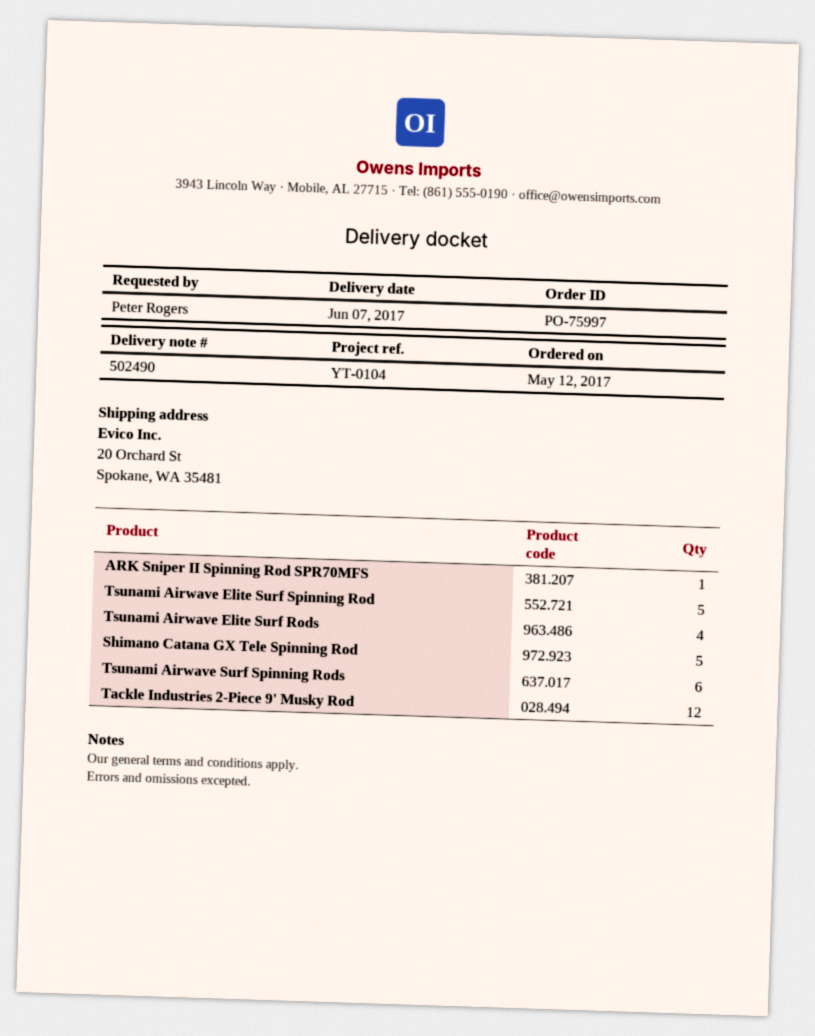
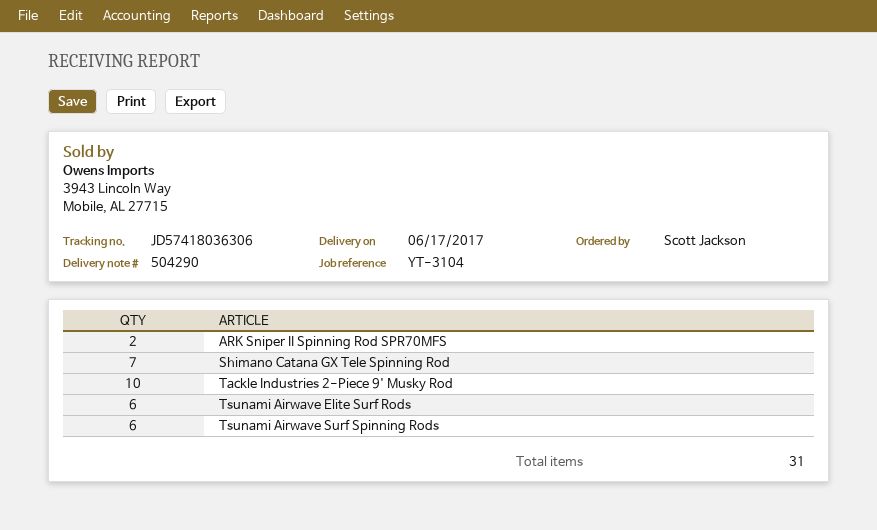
delivery note number: 502490 -> 504290
delivery date: 2017-06-07 -> 2017-06-17
reference: YT-0104 -> YT-3104
ordered by: Peter Rogers -> Scott Jackson
ARK Sniper II Spinning Rod SPR70MFS: 1 -> 2
Tsunami Airwave Elite Surf Spinning Rod: 5 -> none
Tsunami Airwave Elite Surf Rods: 4 -> 6
Shimano Catana GX Tele Spinning Rod: 5 -> 7
Tackle Industries 2-Piece 9' Musky Rod: 12 -> 10

